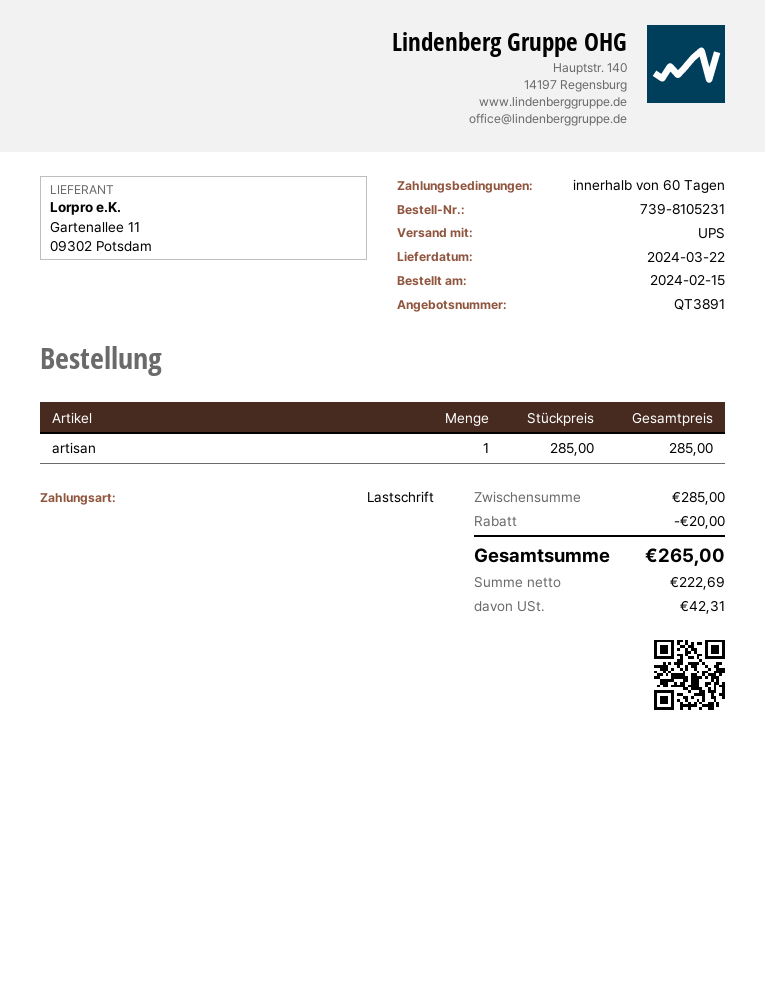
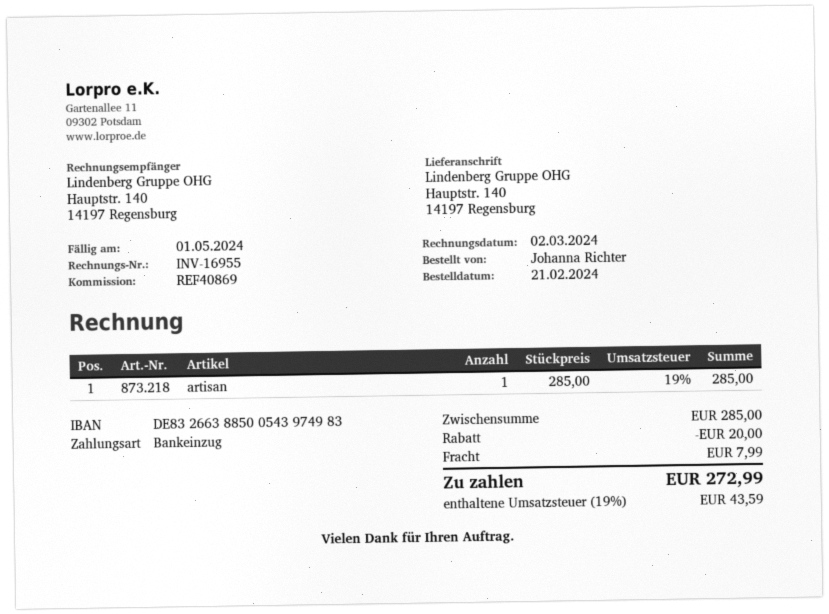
order date: 2024-02-15 -> 2024-02-21
shipping: none -> 7.99
tax: 42.31 -> 43.59
total: 265.00 -> 272.99

